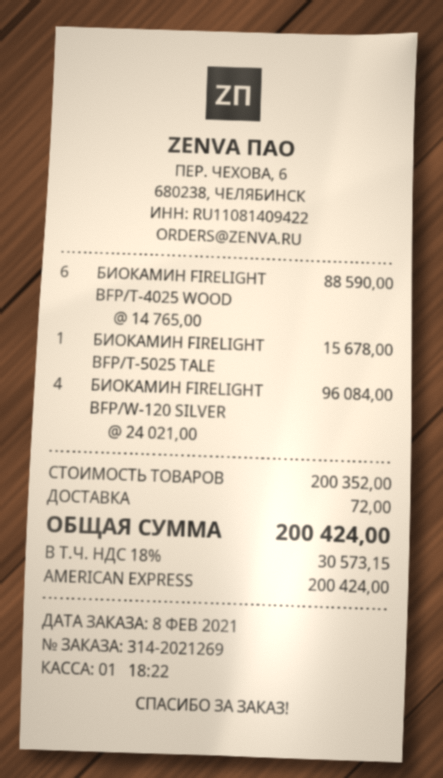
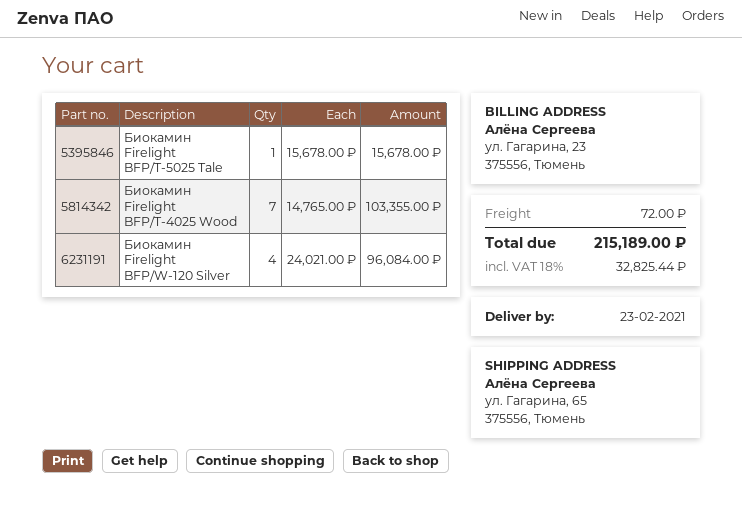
БИОКАМИН FIRELIGHT BFP/T-4025 WOOD: 6 x 14765.00 = 88590.00 -> 7 x 14765.00 = 103355.00
tax: 18% = 30573.15 -> 18% = 32825.44
total: 200424.00 -> 215189.00

